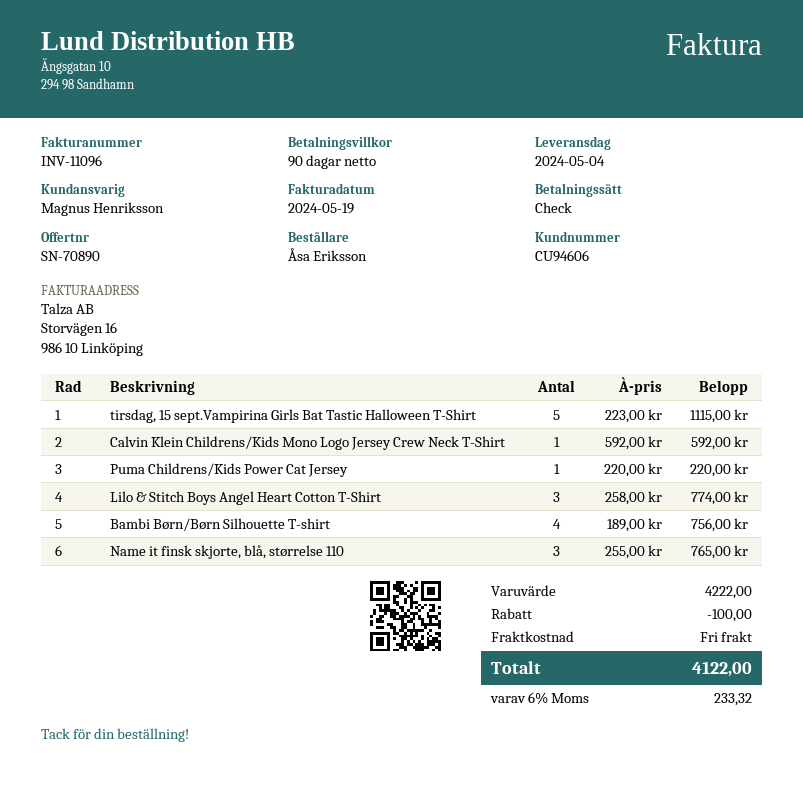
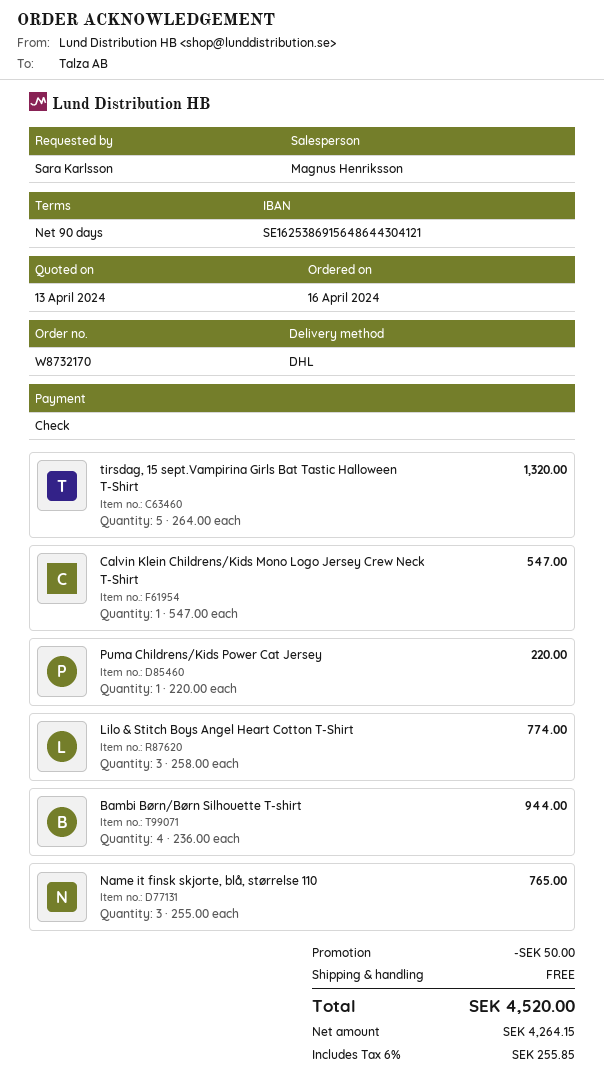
ordered by: Åsa Eriksson -> Sara Karlsson
tirsdag, 15 sept.Vampirina Girls Bat Tastic Halloween T-Shirt: 5 x 223.00 = 1115.00 -> 5 x 264.00 = 1320.00
Calvin Klein Childrens/Kids Mono Logo Jersey Crew Neck T-Shirt: 1 x 592.00 = 592.00 -> 1 x 547.00 = 547.00
Bambi Børn/Børn Silhouette T-shirt: 4 x 189.00 = 756.00 -> 4 x 236.00 = 944.00
discount: 100.00 -> 50.00
tax: 6% = 233.32 -> 6% = 255.85
total: 4122.00 -> 4520.00

